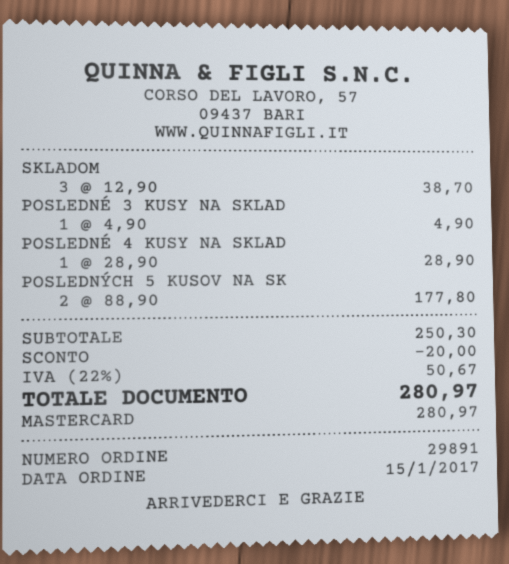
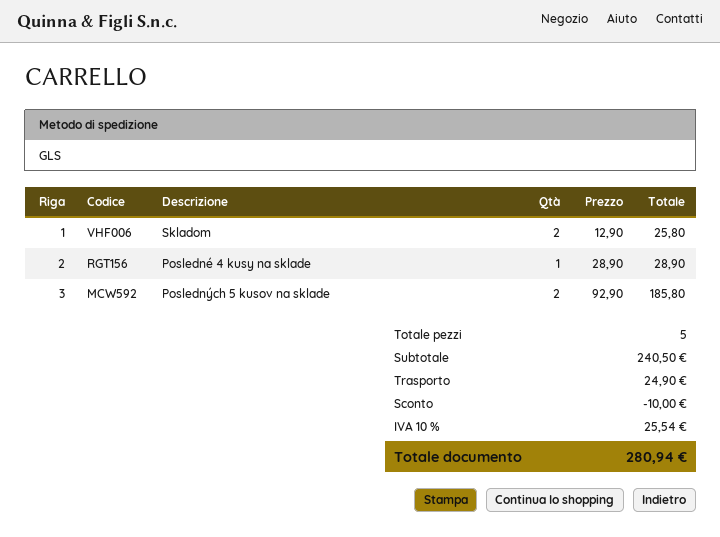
SKLADOM: 3 x 12.90 = 38.70 -> 2 x 12.90 = 25.80
POSLEDNÉ 3 KUSY NA SKLAD: 1 x 4.90 = 4.90 -> none
POSLEDNÝCH 5 KUSOV NA SK: 2 x 88.90 = 177.80 -> 2 x 92.90 = 185.80
subtotal: 250.30 -> 240.50
discount: 20.00 -> 10.00
shipping: none -> 24.90
tax: 22% = 50.67 -> 10% = 25.54
total: 280.97 -> 280.94

